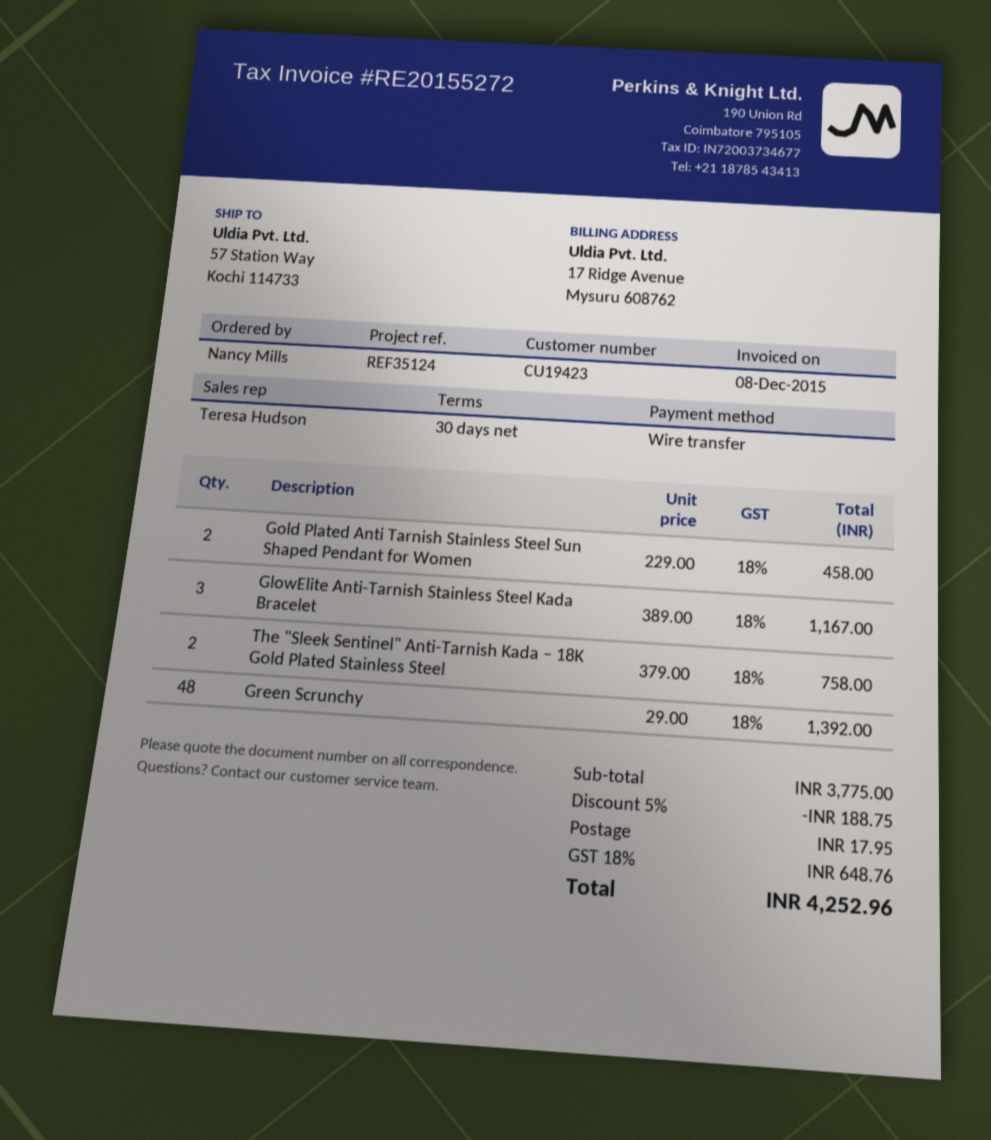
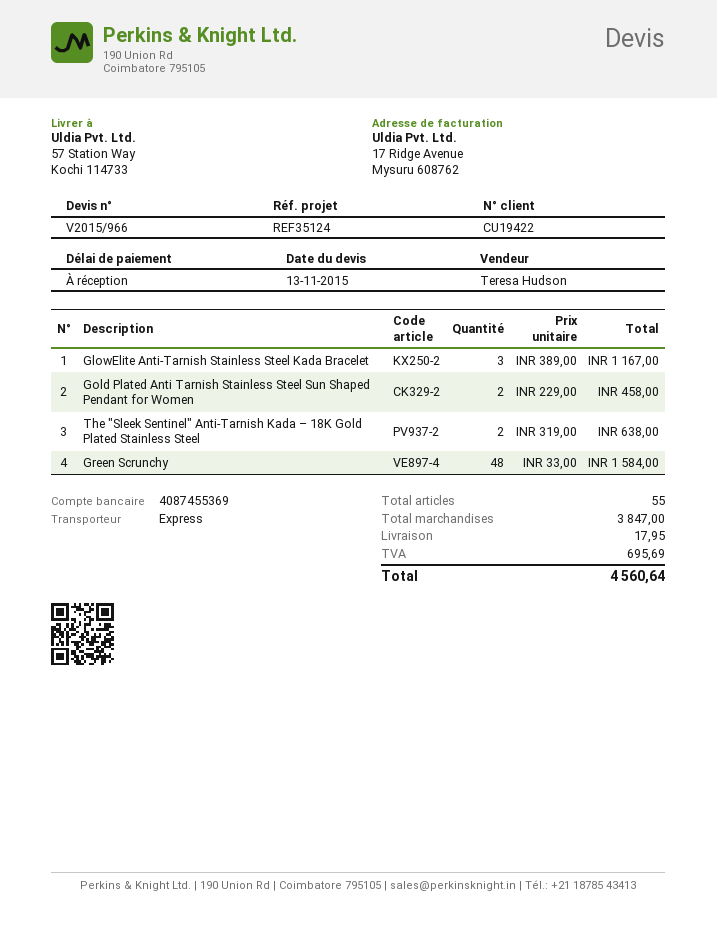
payment terms: 30 days -> on receipt
customer number: CU19423 -> CU19422
The "Sleek Sentinel" Anti-Tarnish Kada – 18K Gold Plated Stainless Steel: 2 x 379.00 = 758.00 -> 2 x 319.00 = 638.00
Green Scrunchy: 48 x 29.00 = 1392.00 -> 48 x 33.00 = 1584.00
subtotal: 3775.00 -> 3847.00
discount: 5% = 188.75 -> none
tax: 648.76 -> 695.69
total: 4252.96 -> 4560.64

